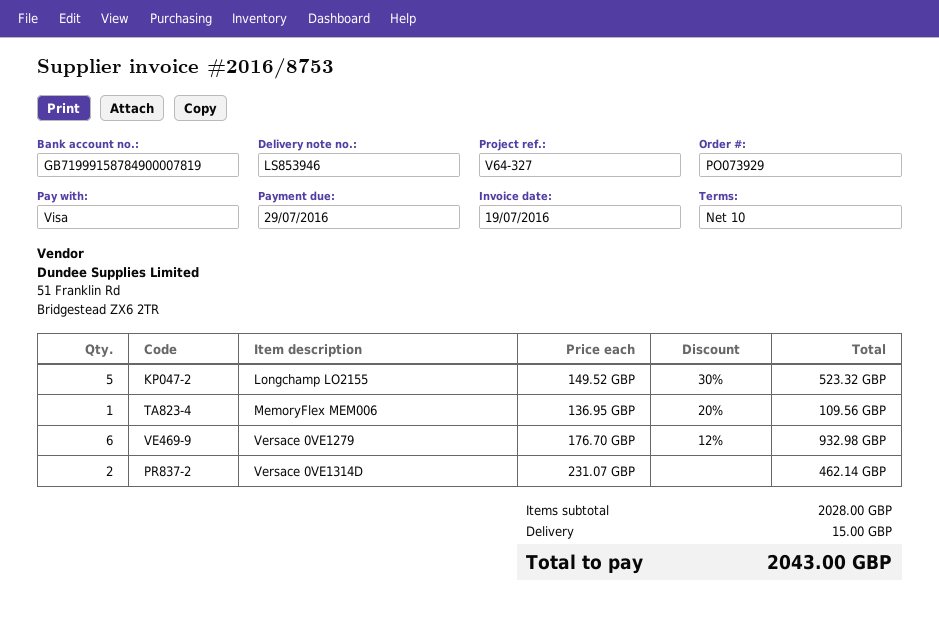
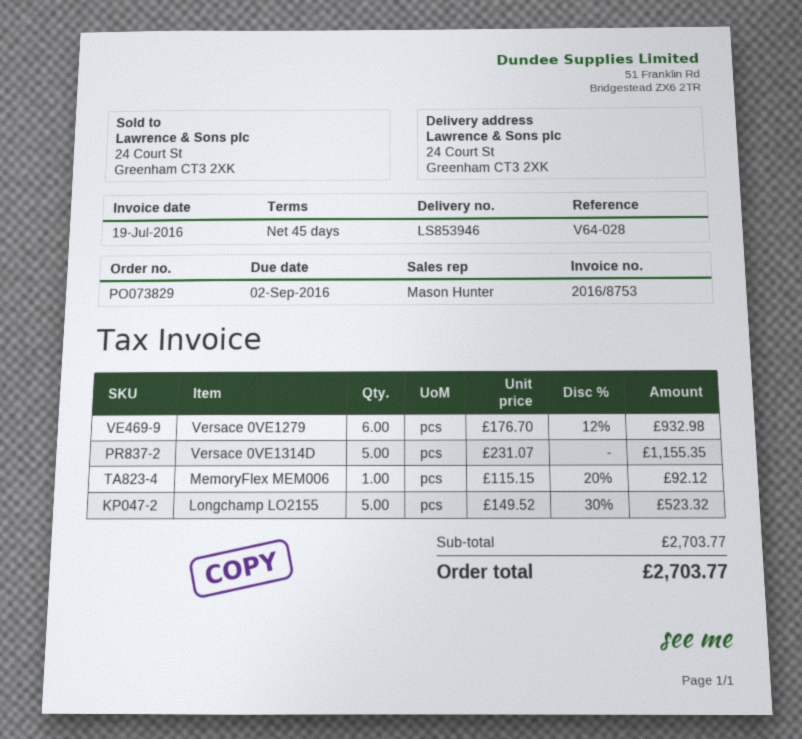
order number: PO073929 -> PO073829
payment terms: 10 days -> 45 days
due date: 2016-07-29 -> 2016-09-02
reference: V64-327 -> V64-028
MemoryFlex MEM006: 1 x 136.95 - 20% = 109.56 -> 1 x 115.15 - 20% = 92.12
Versace 0VE1314D: 2 x 231.07 = 462.14 -> 5 x 231.07 = 1155.35
subtotal: 2028.00 -> 2703.77
shipping: 15.00 -> none
total: 2043.00 -> 2703.77

